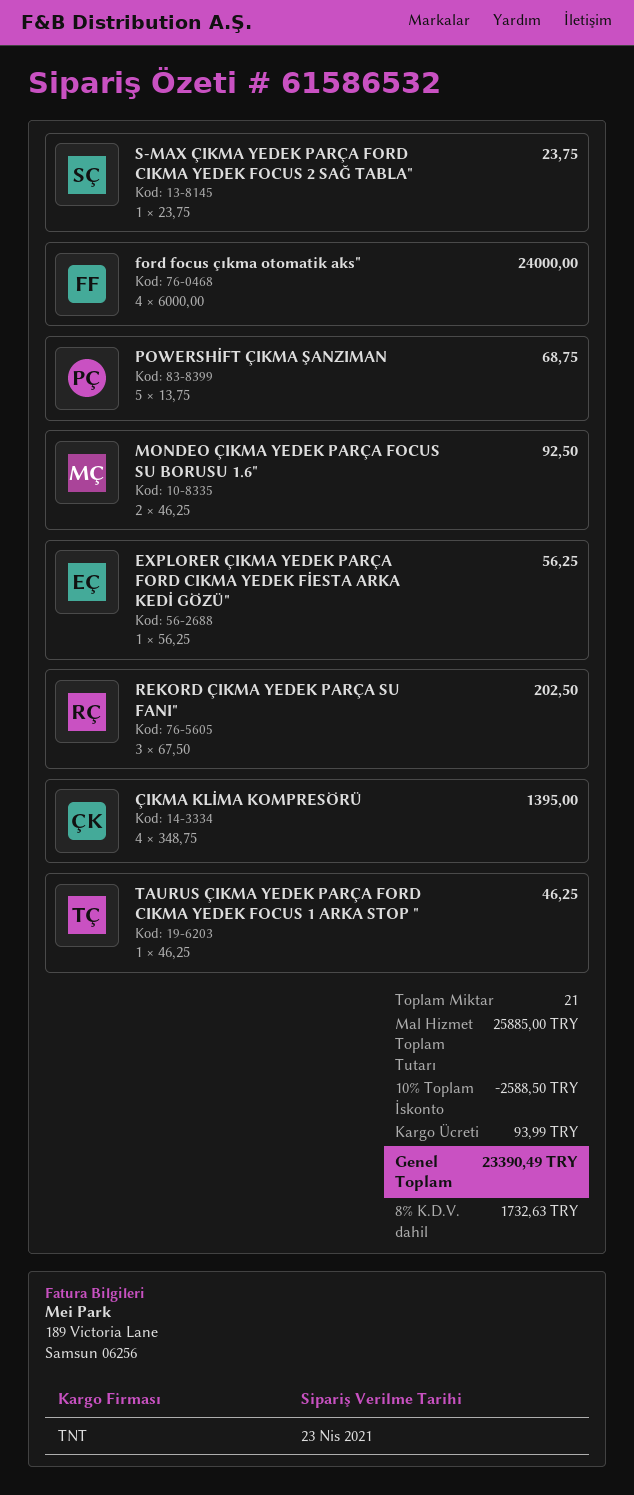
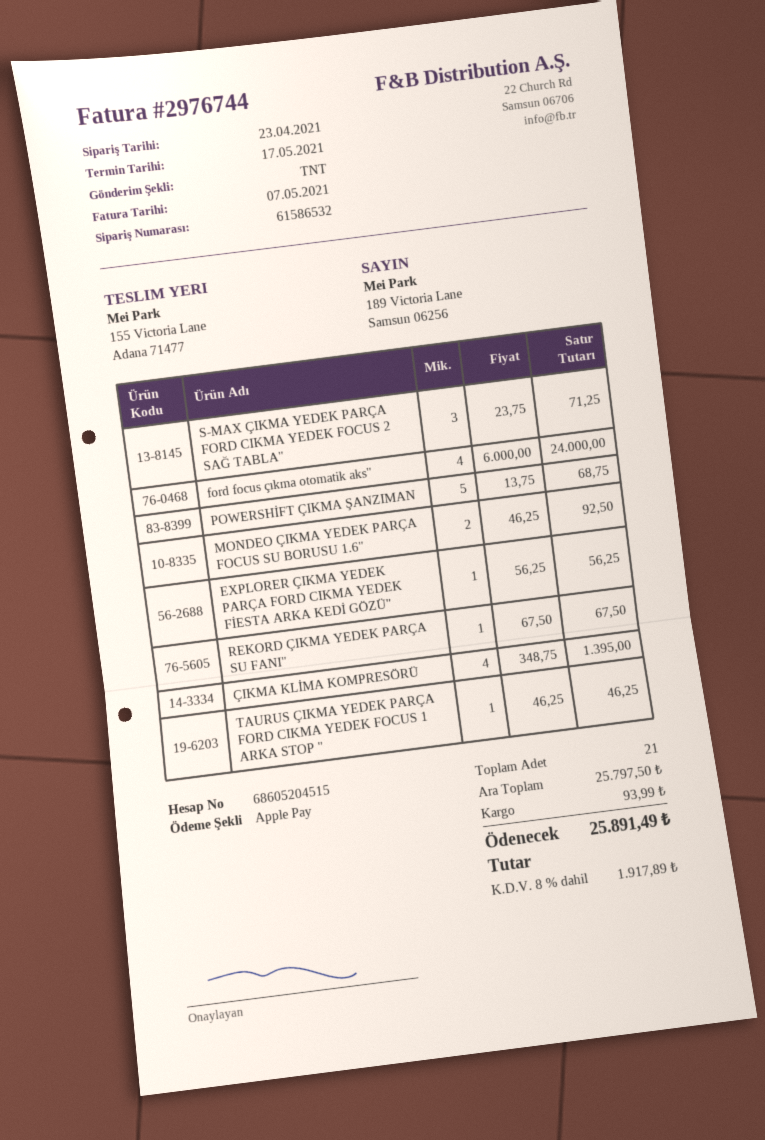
S-MAX ÇIKMA YEDEK PARÇA FORD CIKMA YEDEK FOCUS 2 SAĞ TABLA": 1 x 23.75 = 23.75 -> 3 x 23.75 = 71.25
REKORD ÇIKMA YEDEK PARÇA SU FANI": 3 x 67.50 = 202.50 -> 1 x 67.50 = 67.50
subtotal: 25885.00 -> 25797.50
discount: 10% = 2588.50 -> none
tax: 8% = 1732.63 -> 8% = 1917.89
total: 23390.49 -> 25891.49

